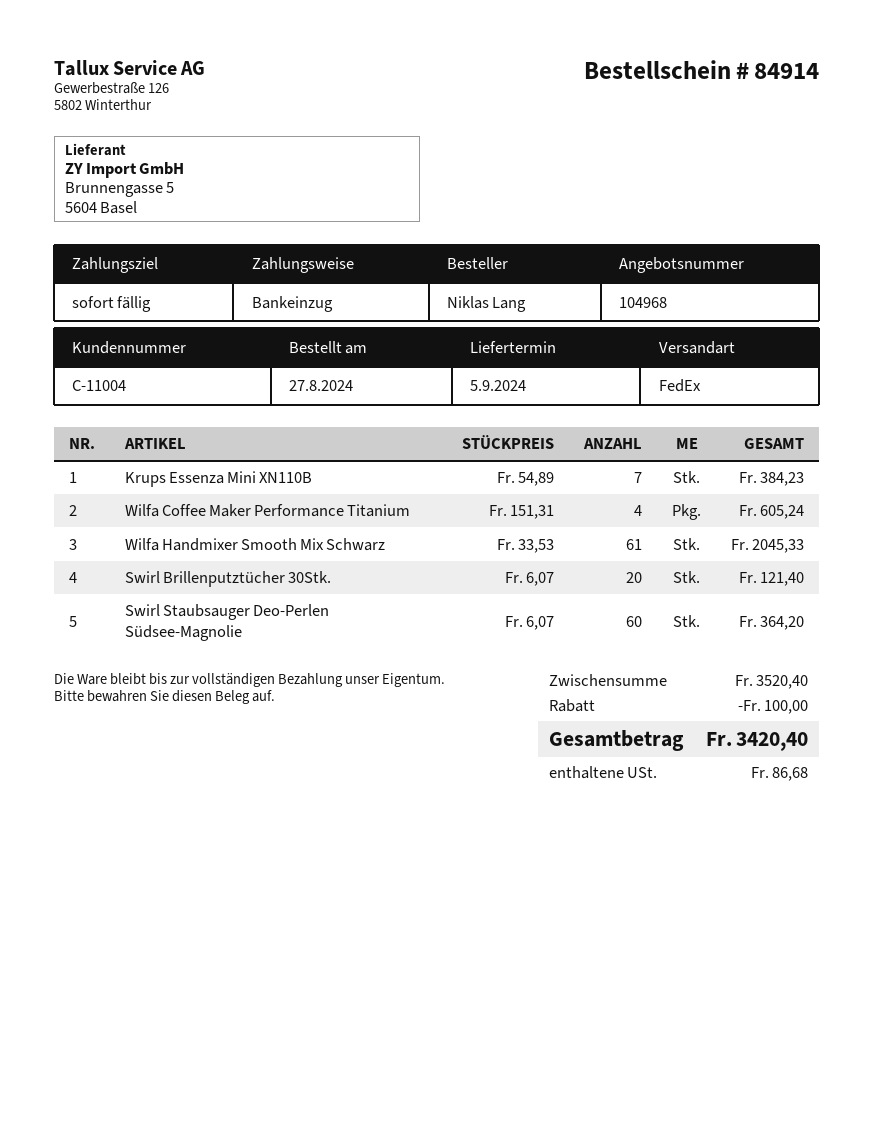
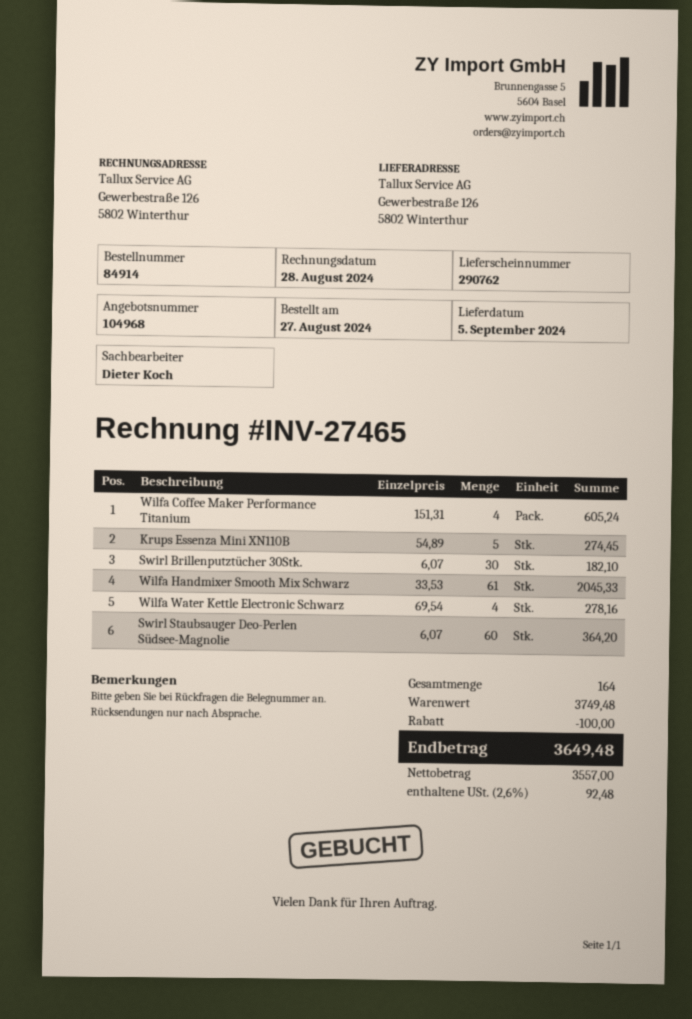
Krups Essenza Mini XN110B: 7 x 54.89 = 384.23 -> 5 x 54.89 = 274.45
Swirl Brillenputztücher 30Stk.: 20 x 6.07 = 121.40 -> 30 x 6.07 = 182.10
Wilfa Water Kettle Electronic Schwarz: none -> 4 x 69.54 = 278.16
subtotal: 3520.40 -> 3749.48
tax: 86.68 -> 92.48
total: 3420.40 -> 3649.48

